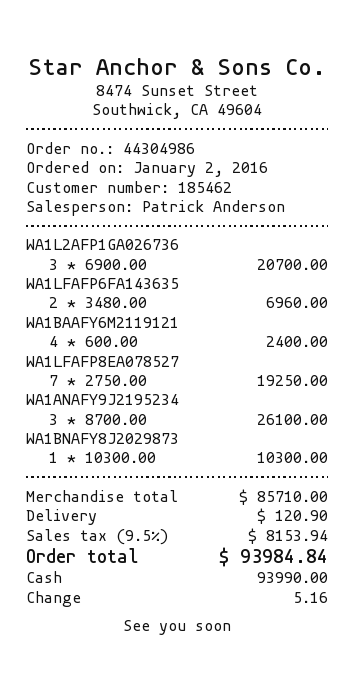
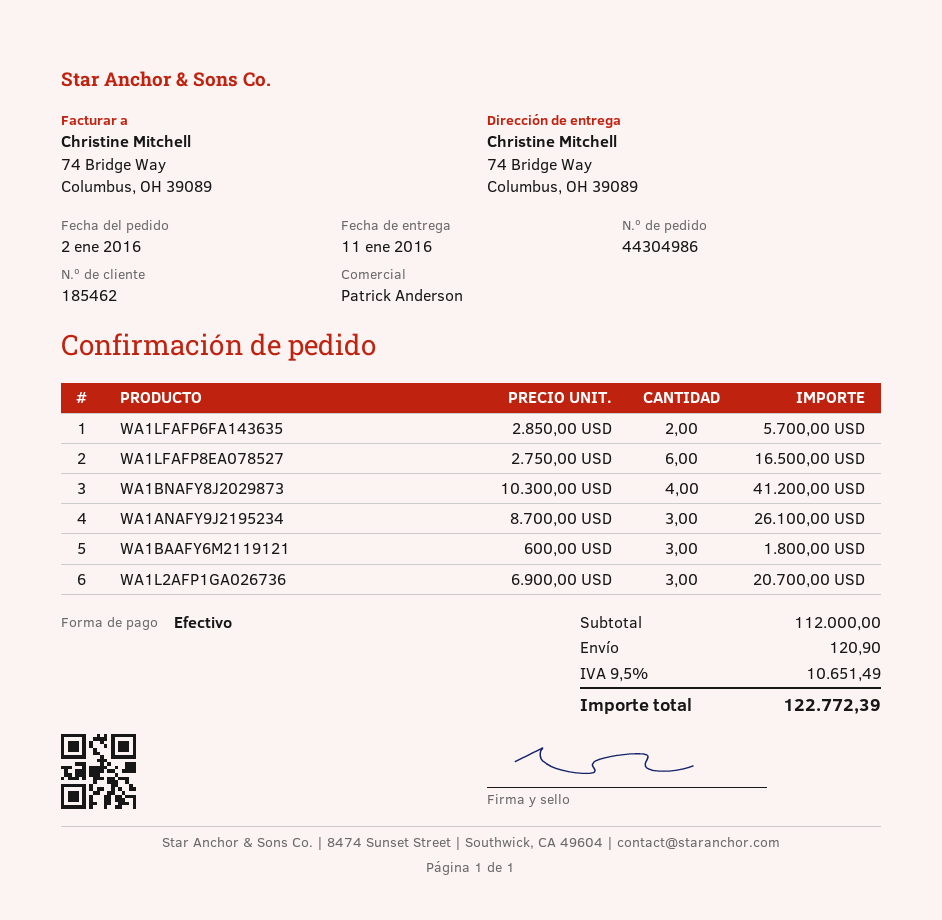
WA1LFAFP6FA143635: 2 x 3480.00 = 6960.00 -> 2 x 2850.00 = 5700.00
WA1BAAFY6M2119121: 4 x 600.00 = 2400.00 -> 3 x 600.00 = 1800.00
WA1LFAFP8EA078527: 7 x 2750.00 = 19250.00 -> 6 x 2750.00 = 16500.00
WA1BNAFY8J2029873: 1 x 10300.00 = 10300.00 -> 4 x 10300.00 = 41200.00
subtotal: 85710.00 -> 112000.00
tax: 9.5% = 8153.94 -> 9.5% = 10651.49
total: 93984.84 -> 122772.39

